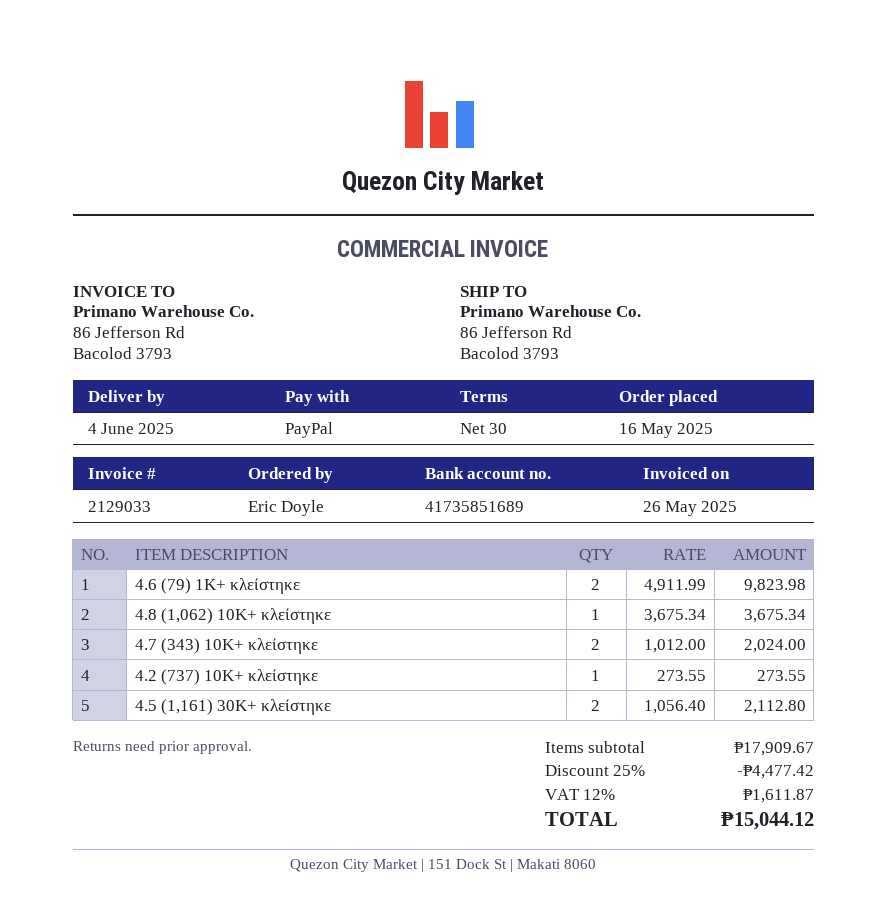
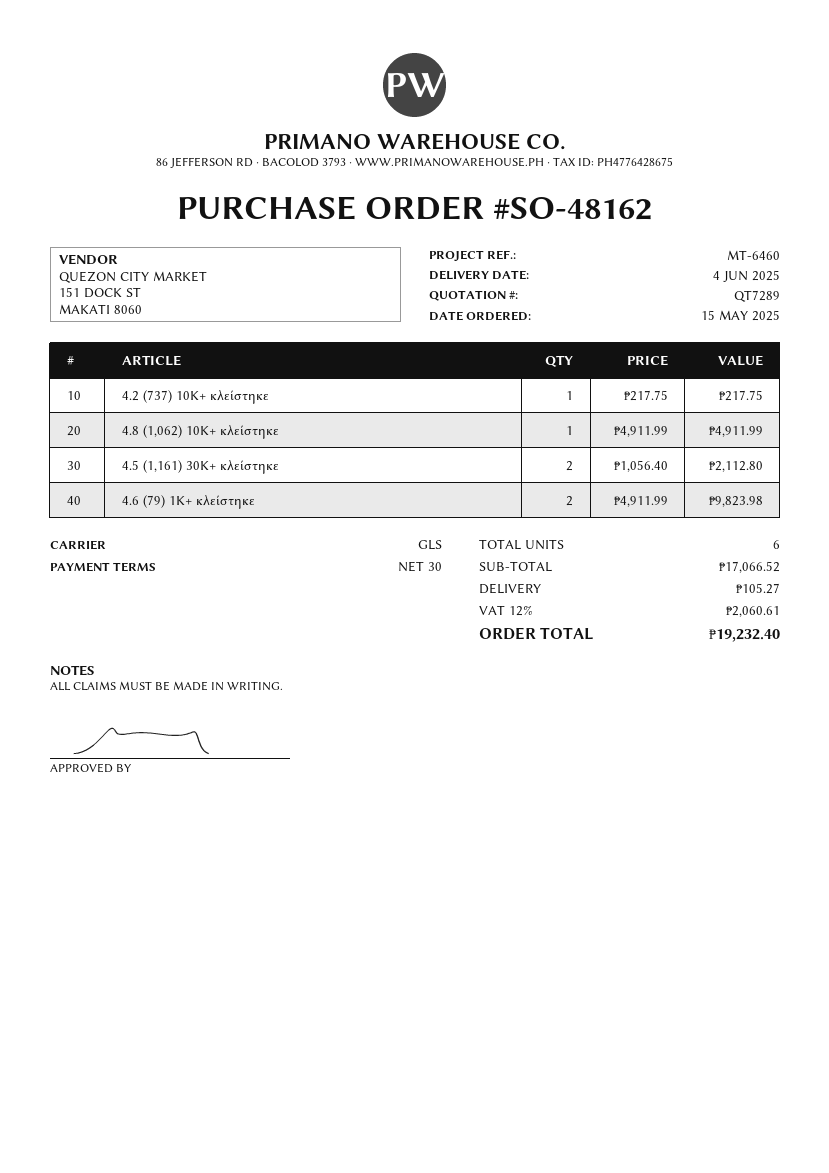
order date: 2025-05-16 -> 2025-05-15
4.8 (1,062) 10K+ κλείστηκε: 1 x 3675.34 = 3675.34 -> 1 x 4911.99 = 4911.99
4.7 (343) 10K+ κλείστηκε: 2 x 1012.00 = 2024.00 -> none
4.2 (737) 10K+ κλείστηκε: 1 x 273.55 = 273.55 -> 1 x 217.75 = 217.75
subtotal: 17909.67 -> 17066.52
discount: 25% = 4477.42 -> none
shipping: none -> 105.27
tax: 12% = 1611.87 -> 12% = 2060.61
total: 15044.12 -> 19232.40

